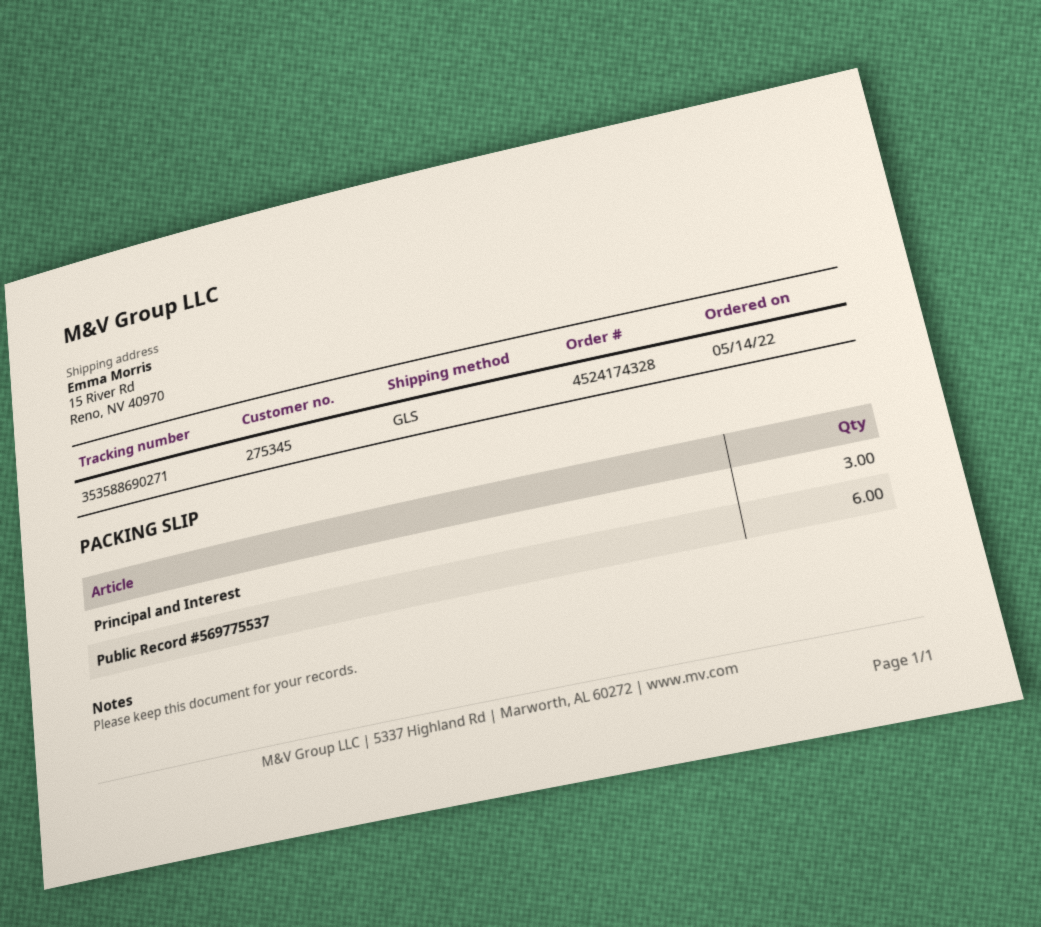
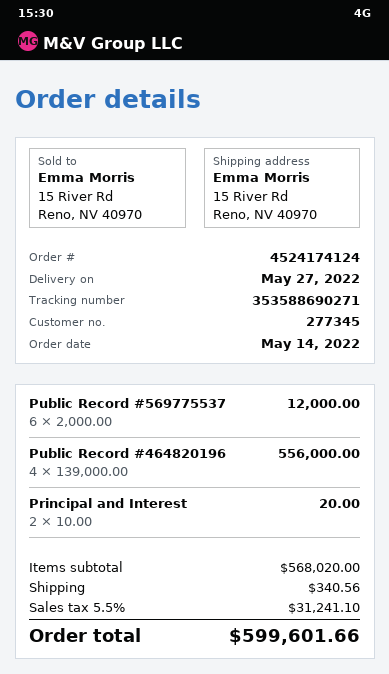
order number: 4524174328 -> 4524174124
customer number: 275345 -> 277345
Principal and Interest: 3 -> 2
Public Record #464820196: none -> 4

